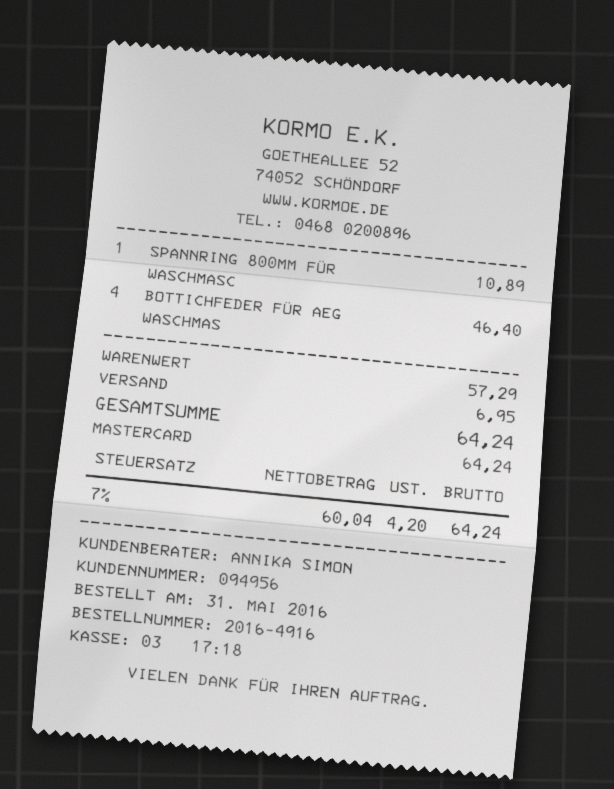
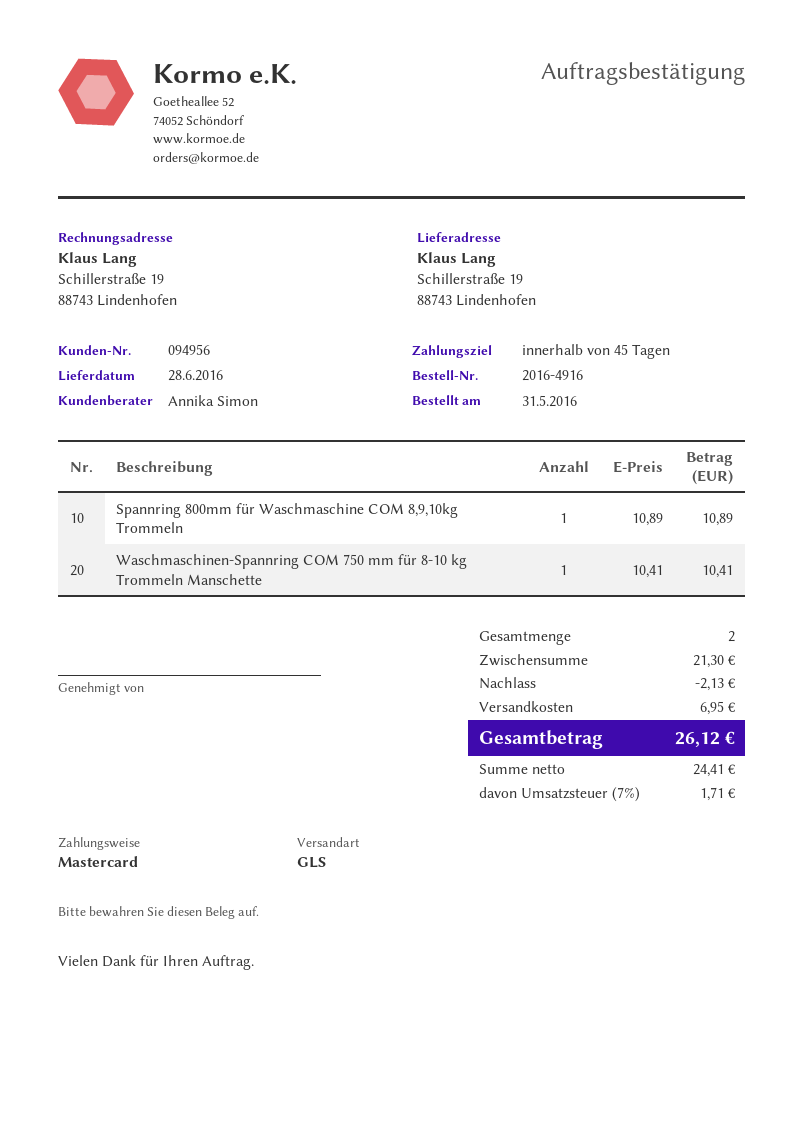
BOTTICHFEDER FÜR AEG WASCHMAS: 4 for 46.40 -> none
Waschmaschinen-Spannring COM 750 mm für 8-10 kg Trommeln Manschette: none -> 1 for 10.41
subtotal: 57.29 -> 21.30
discount: none -> 2.13
net: 60.04 -> 24.41
tax: 7% = 4.20 -> 7% = 1.71
total: 64.24 -> 26.12

